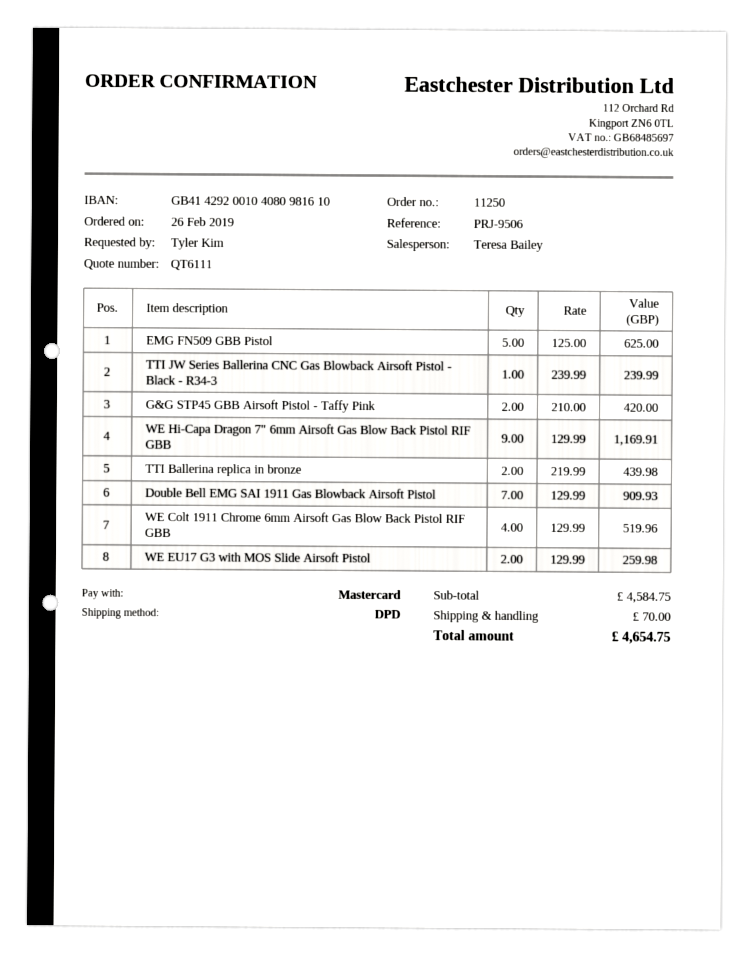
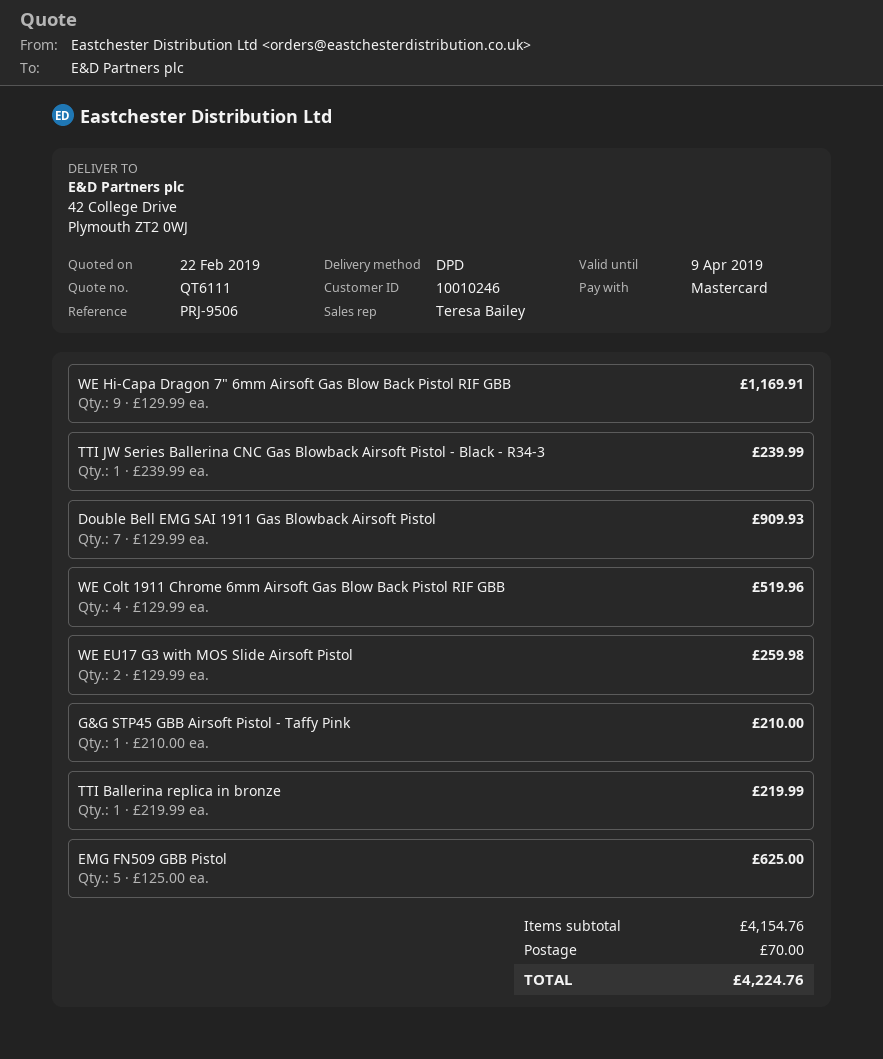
G&G STP45 GBB Airsoft Pistol - Taffy Pink: 2 x 210.00 = 420.00 -> 1 x 210.00 = 210.00
TTI Ballerina replica in bronze: 2 x 219.99 = 439.98 -> 1 x 219.99 = 219.99
subtotal: 4584.75 -> 4154.76
total: 4654.75 -> 4224.76

